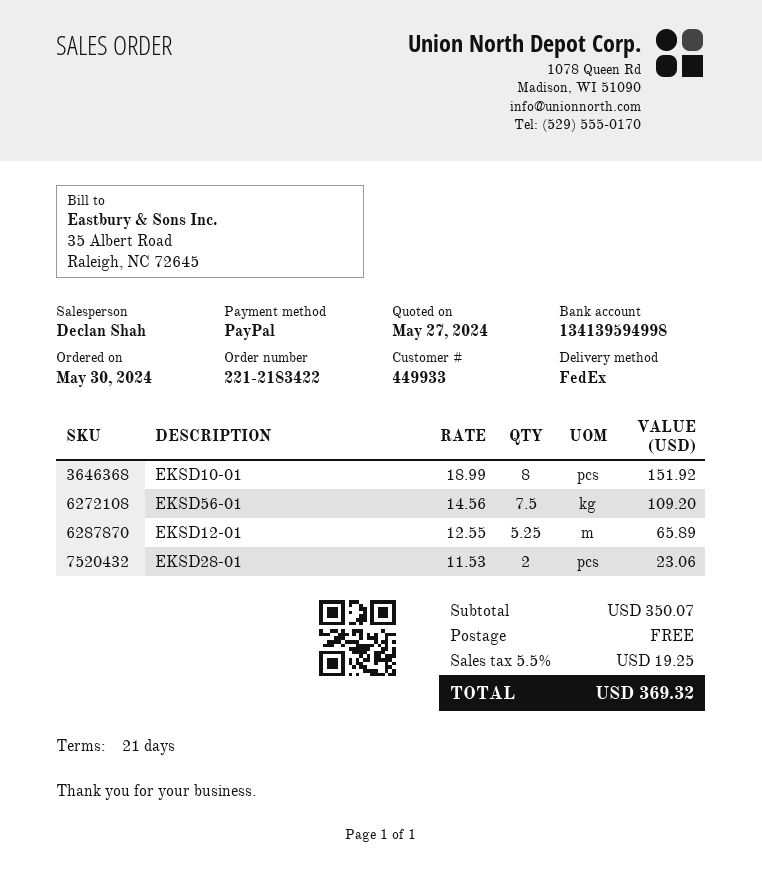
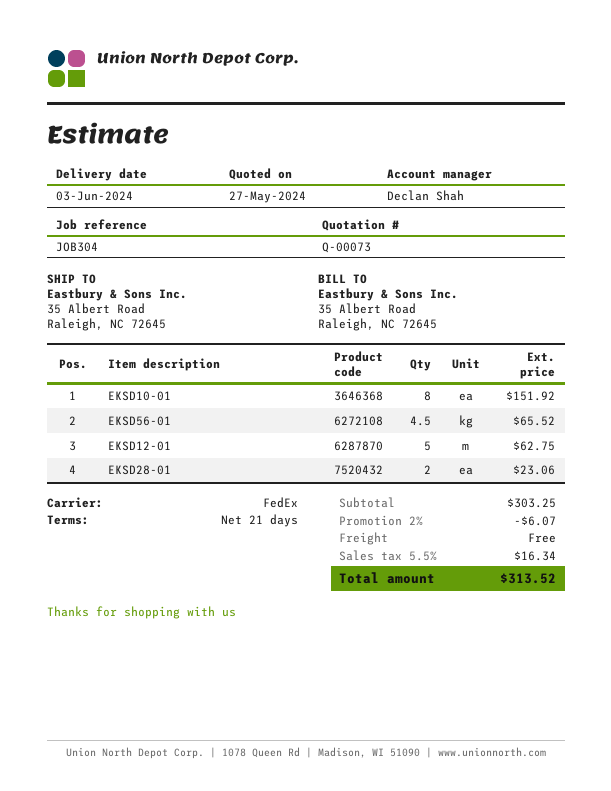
EKSD56-01: 7.5 for 109.20 -> 4.5 for 65.52
EKSD12-01: 5.25 for 65.89 -> 5 for 62.75
subtotal: 350.07 -> 303.25
discount: none -> 2% = 6.07
tax: 5.5% = 19.25 -> 5.5% = 16.34
total: 369.32 -> 313.52

